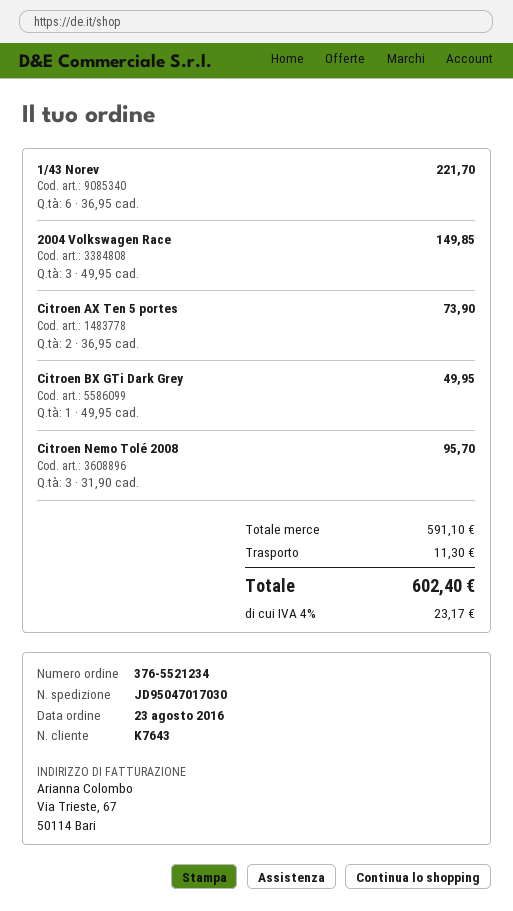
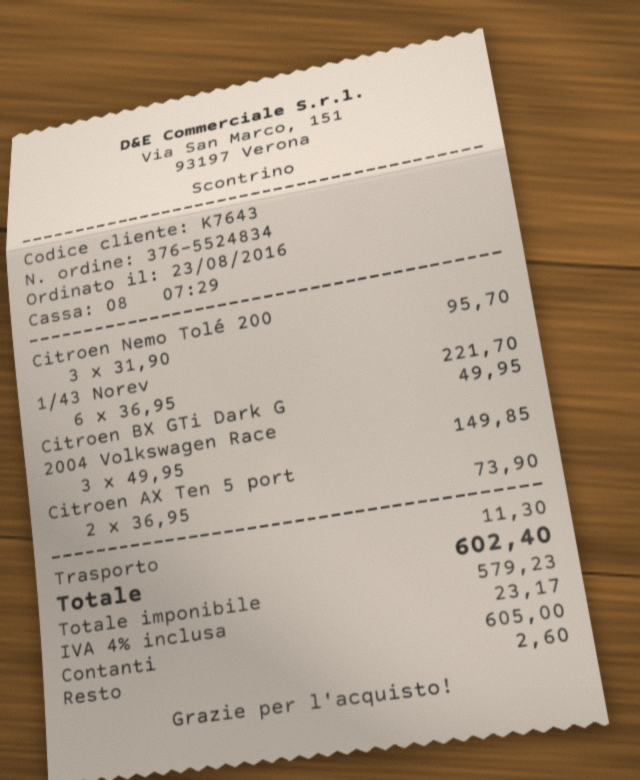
order number: 376-5521234 -> 376-5524834

